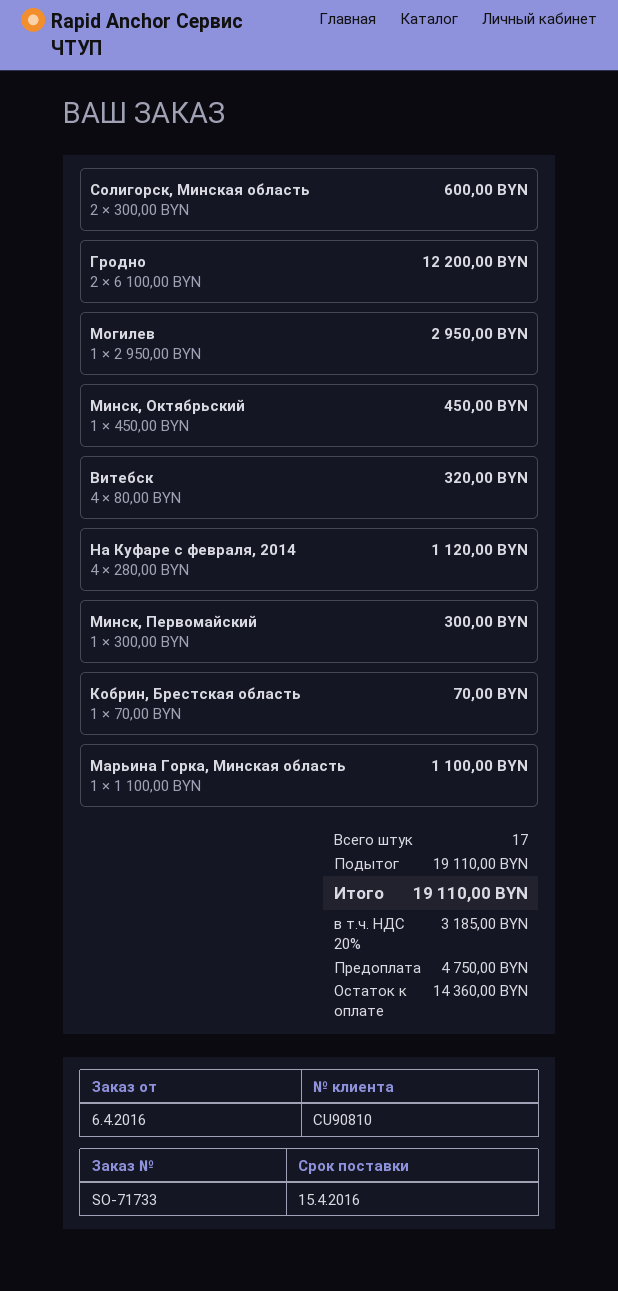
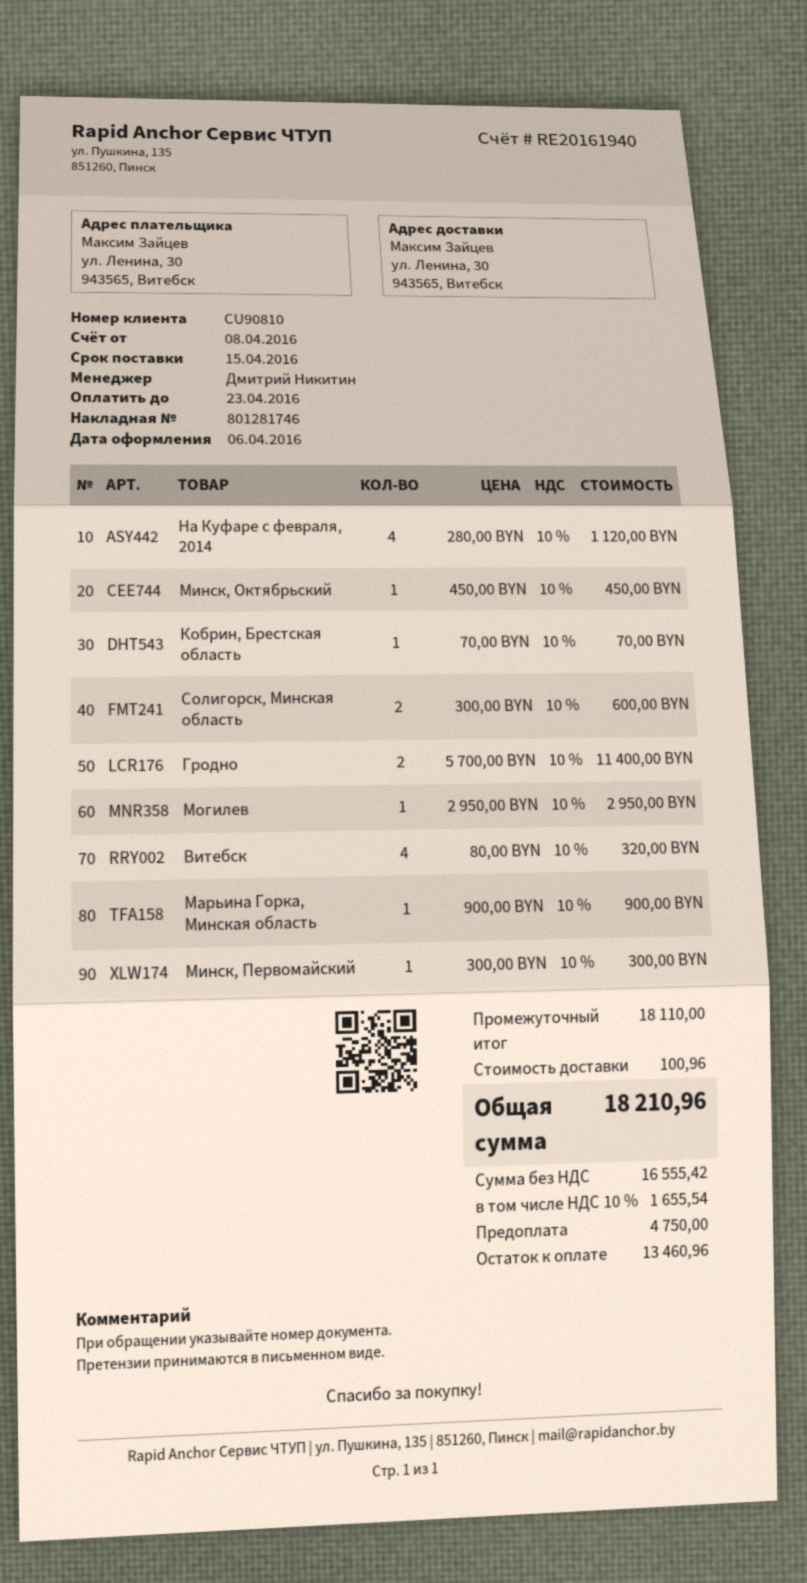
Гродно: 2 x 6100.00 = 12200.00 -> 2 x 5700.00 = 11400.00
Марьина Горка, Минская область: 1 x 1100.00 = 1100.00 -> 1 x 900.00 = 900.00
subtotal: 19110.00 -> 18110.00
shipping: none -> 100.96
tax: 20% = 3185.00 -> 10% = 1655.54
total: 19110.00 -> 18210.96
balance: 14360.00 -> 13460.96

